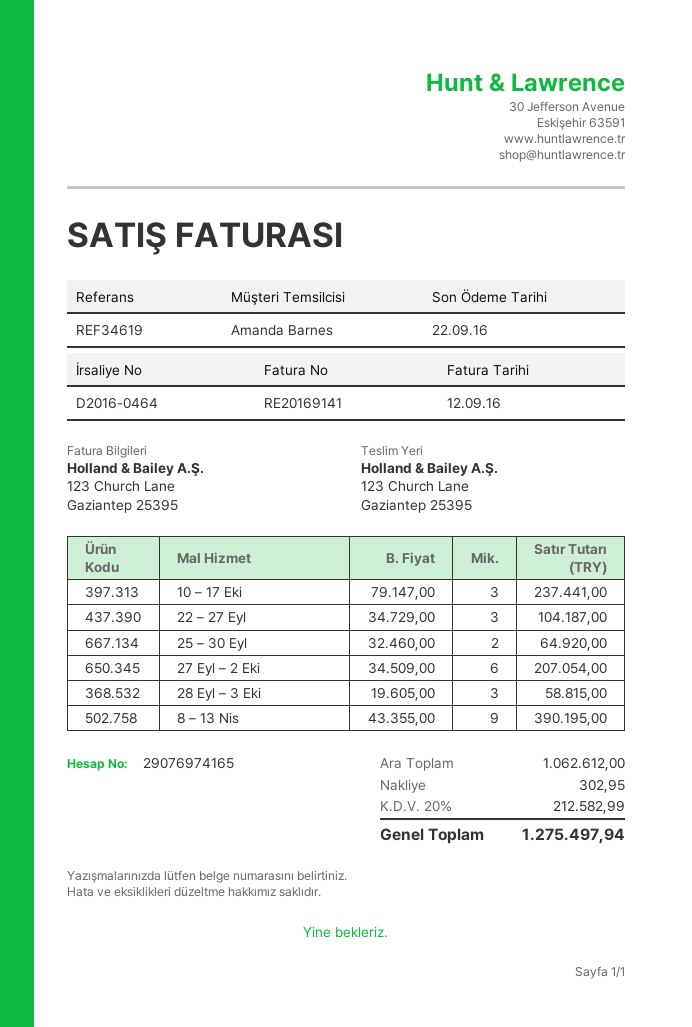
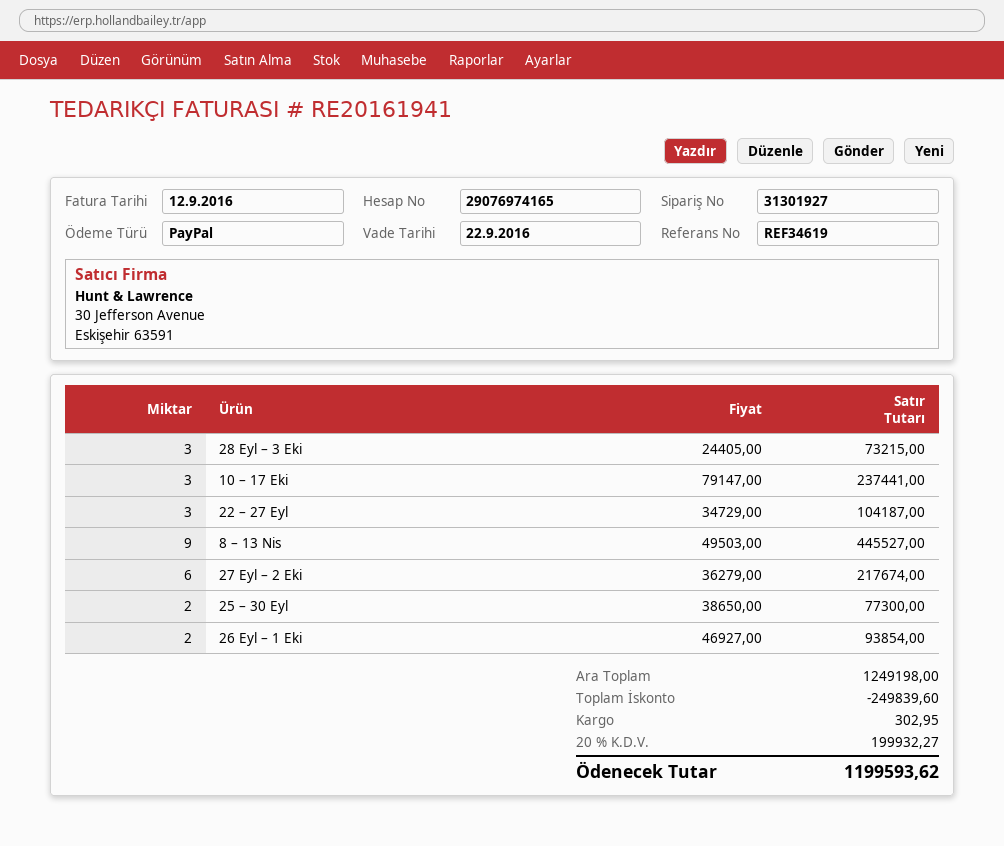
invoice number: RE20169141 -> RE20161941
25 – 30 Eyl: 2 x 32460.00 = 64920.00 -> 2 x 38650.00 = 77300.00
27 Eyl – 2 Eki: 6 x 34509.00 = 207054.00 -> 6 x 36279.00 = 217674.00
28 Eyl – 3 Eki: 3 x 19605.00 = 58815.00 -> 3 x 24405.00 = 73215.00
8 – 13 Nis: 9 x 43355.00 = 390195.00 -> 9 x 49503.00 = 445527.00
26 Eyl – 1 Eki: none -> 2 x 46927.00 = 93854.00
subtotal: 1062612.00 -> 1249198.00
discount: none -> 249839.60
tax: 20% = 212582.99 -> 20% = 199932.27
total: 1275497.94 -> 1199593.62

